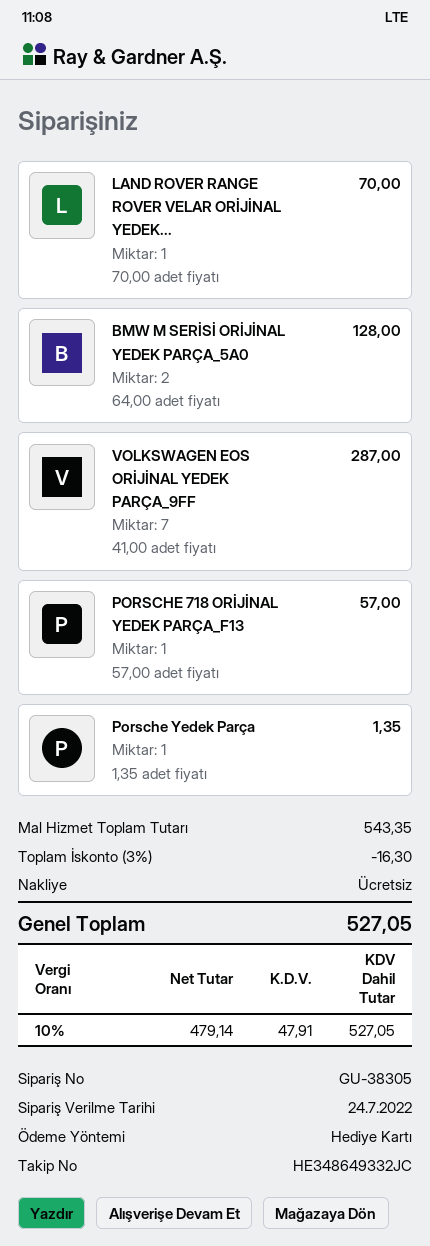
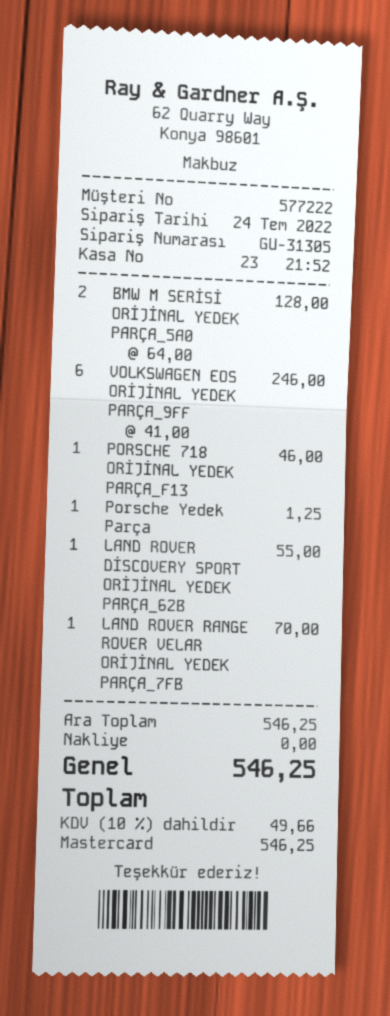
order number: GU-38305 -> GU-31305
payment method: gift card -> Mastercard
VOLKSWAGEN EOS ORİJİNAL YEDEK PARÇA_9FF: 7 x 41.00 = 287.00 -> 6 x 41.00 = 246.00
PORSCHE 718 ORİJİNAL YEDEK PARÇA_F13: 1 x 57.00 = 57.00 -> 1 x 46.00 = 46.00
Porsche Yedek Parça: 1 x 1.35 = 1.35 -> 1 x 1.25 = 1.25
LAND ROVER DİSCOVERY SPORT ORİJİNAL YEDEK PARÇA_62B: none -> 1 x 55.00 = 55.00
subtotal: 543.35 -> 546.25
discount: 3% = 16.30 -> none
tax: 10% = 47.91 -> 10% = 49.66
total: 527.05 -> 546.25

